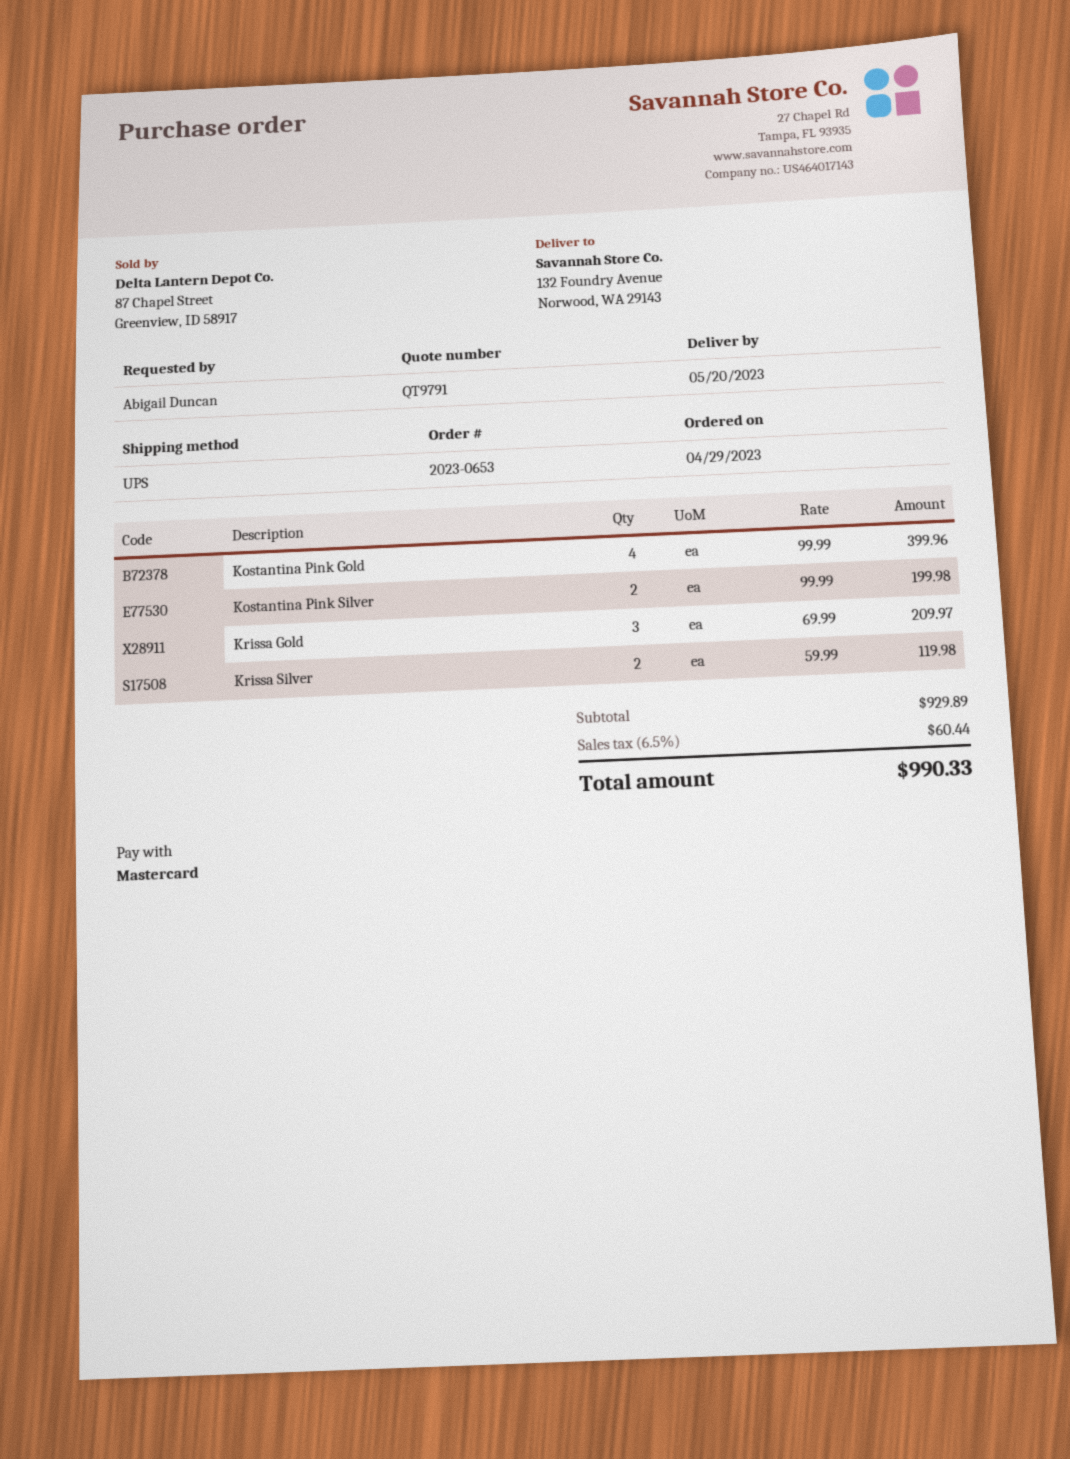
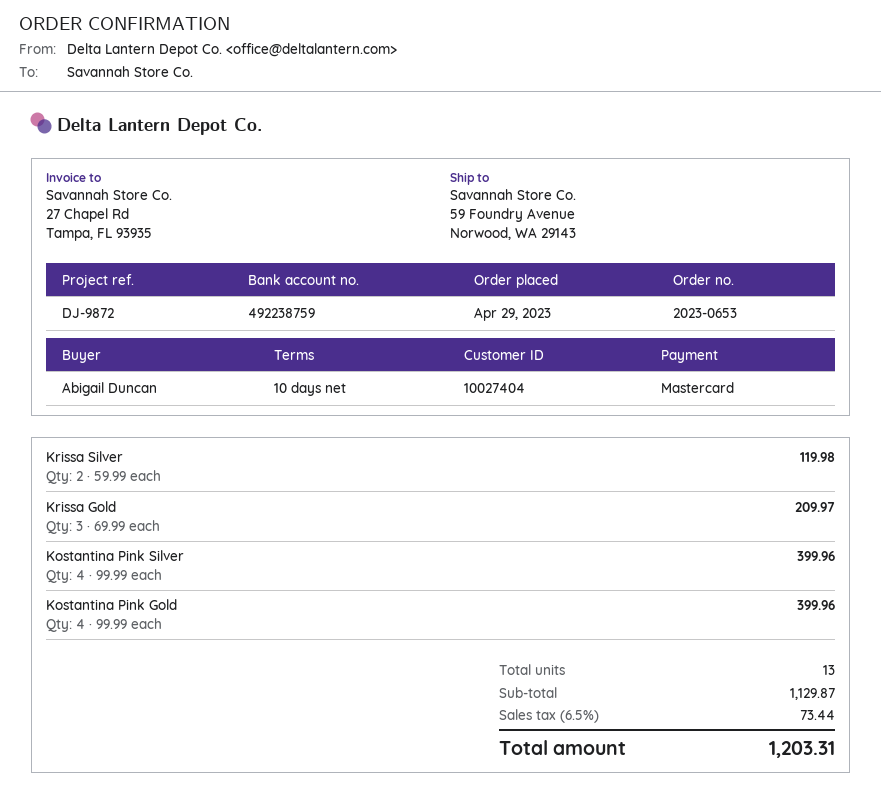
ship to: 132 Foundry Avenue, Norwood, WA 29143 -> 59 Foundry Avenue, Norwood, WA 29143
Kostantina Pink Silver: 2 x 99.99 = 199.98 -> 4 x 99.99 = 399.96
subtotal: 929.89 -> 1129.87
tax: 6.5% = 60.44 -> 6.5% = 73.44
total: 990.33 -> 1203.31

